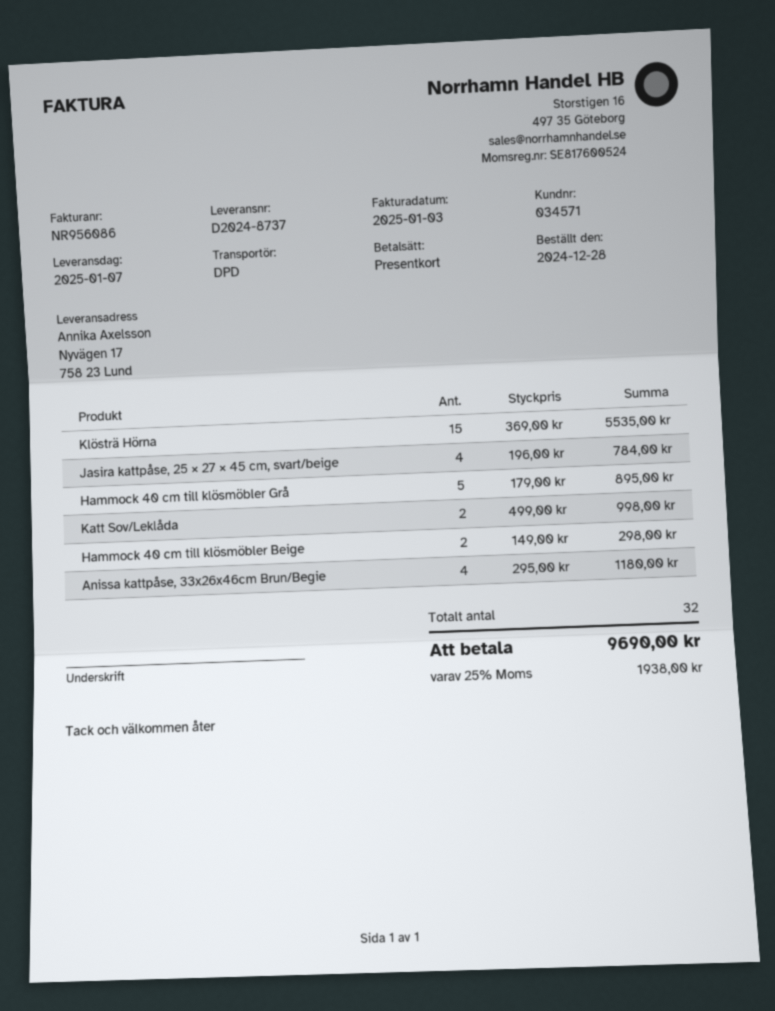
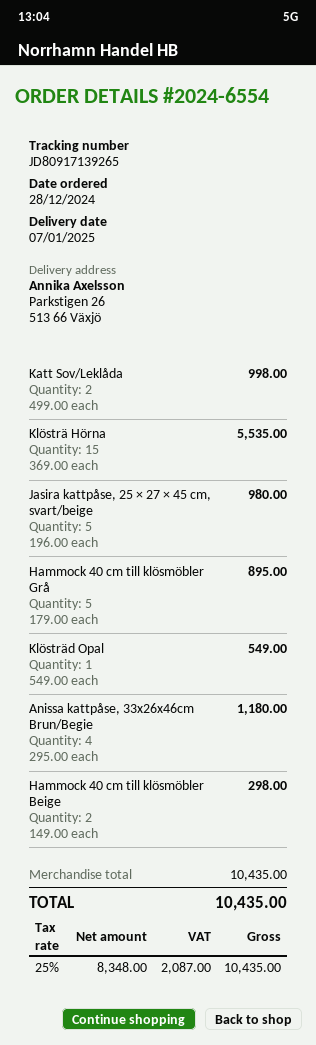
ship to: Nyvägen 17, 758 23 Lund -> Parkstigen 26, 513 66 Växjö
Jasira kattpåse, 25 × 27 × 45 cm, svart/beige: 4 x 196.00 = 784.00 -> 5 x 196.00 = 980.00
Klösträd Opal: none -> 1 x 549.00 = 549.00
tax: 25% = 1938.00 -> 25% = 2087.00
total: 9690.00 -> 10435.00

